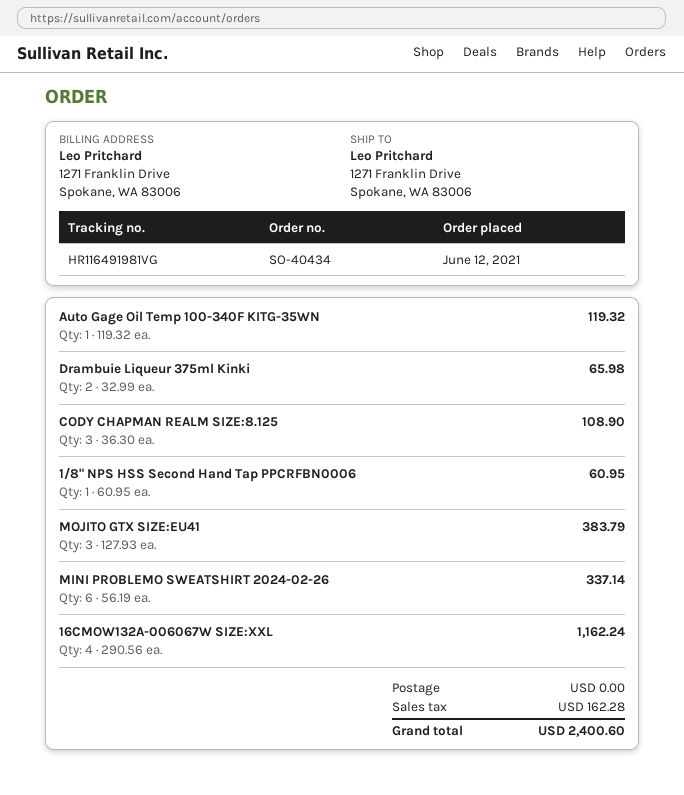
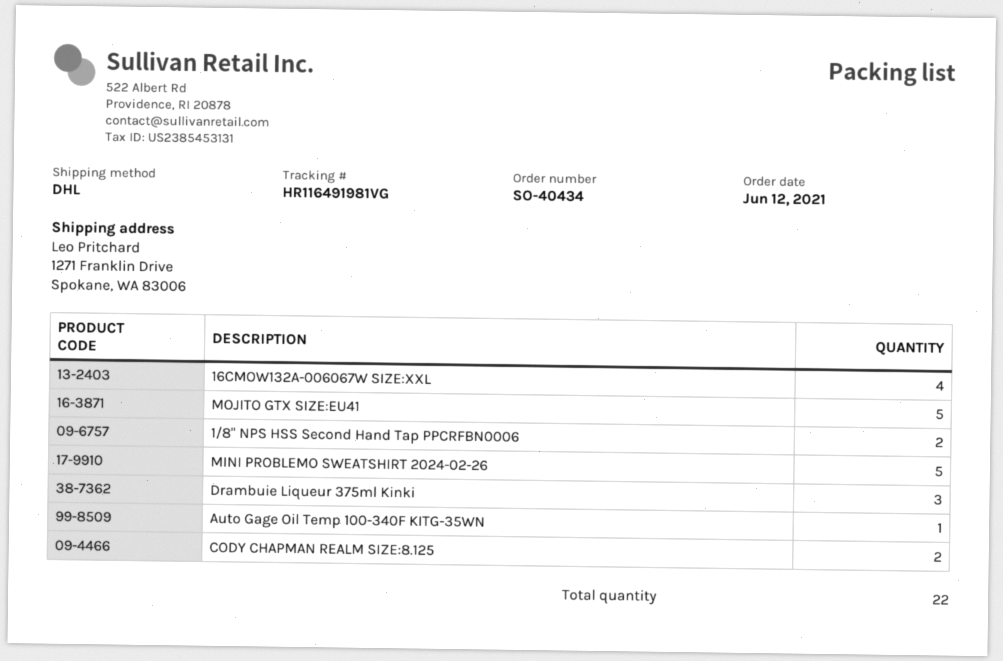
Drambuie Liqueur 375ml Kinki: 2 -> 3
CODY CHAPMAN REALM SIZE:8.125: 3 -> 2
1/8" NPS HSS Second Hand Tap PPCRFBN0006: 1 -> 2
MOJITO GTX SIZE:EU41: 3 -> 5
MINI PROBLEMO SWEATSHIRT 2024-02-26: 6 -> 5

